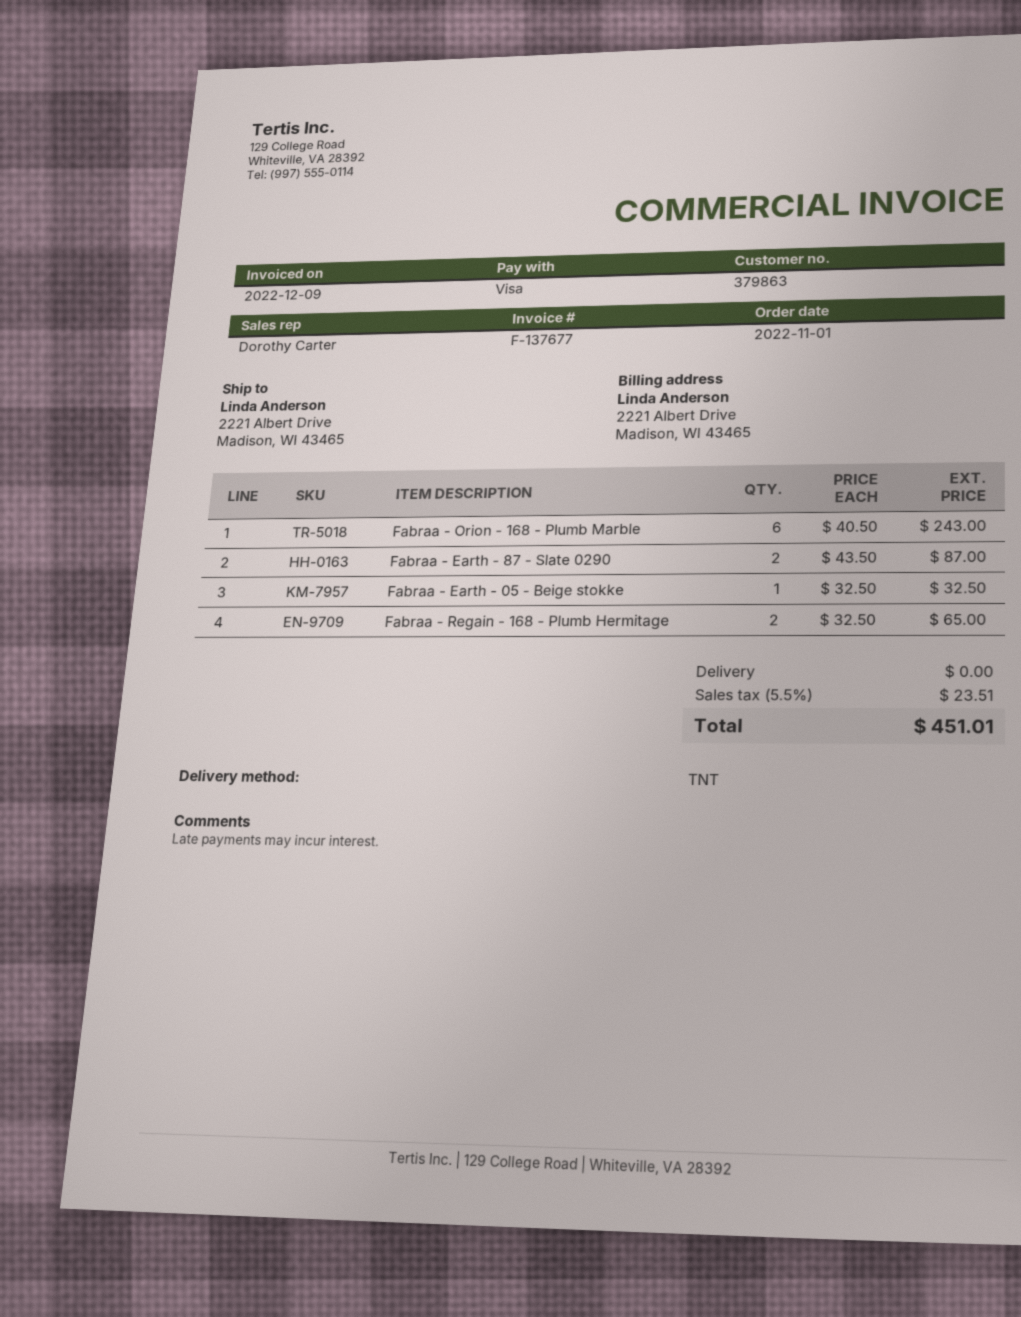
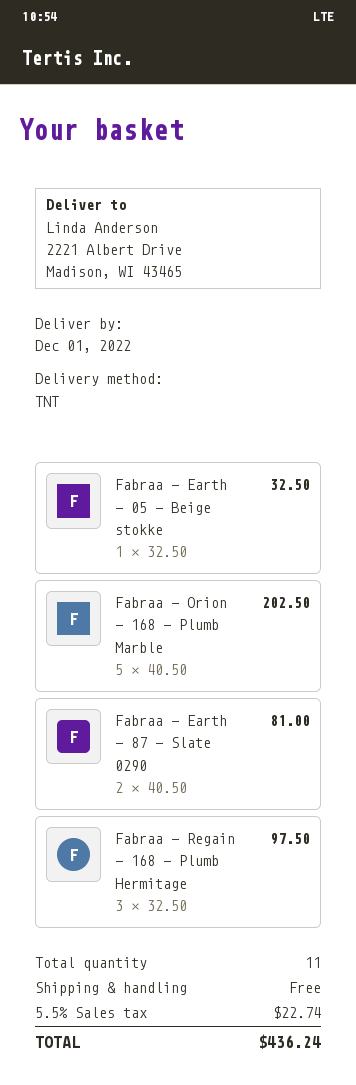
Fabraa - Orion - 168 - Plumb Marble: 6 x 40.50 = 243.00 -> 5 x 40.50 = 202.50
Fabraa - Earth - 87 - Slate 0290: 2 x 43.50 = 87.00 -> 2 x 40.50 = 81.00
Fabraa - Regain - 168 - Plumb Hermitage: 2 x 32.50 = 65.00 -> 3 x 32.50 = 97.50
tax: 5.5% = 23.51 -> 5.5% = 22.74
total: 451.01 -> 436.24

